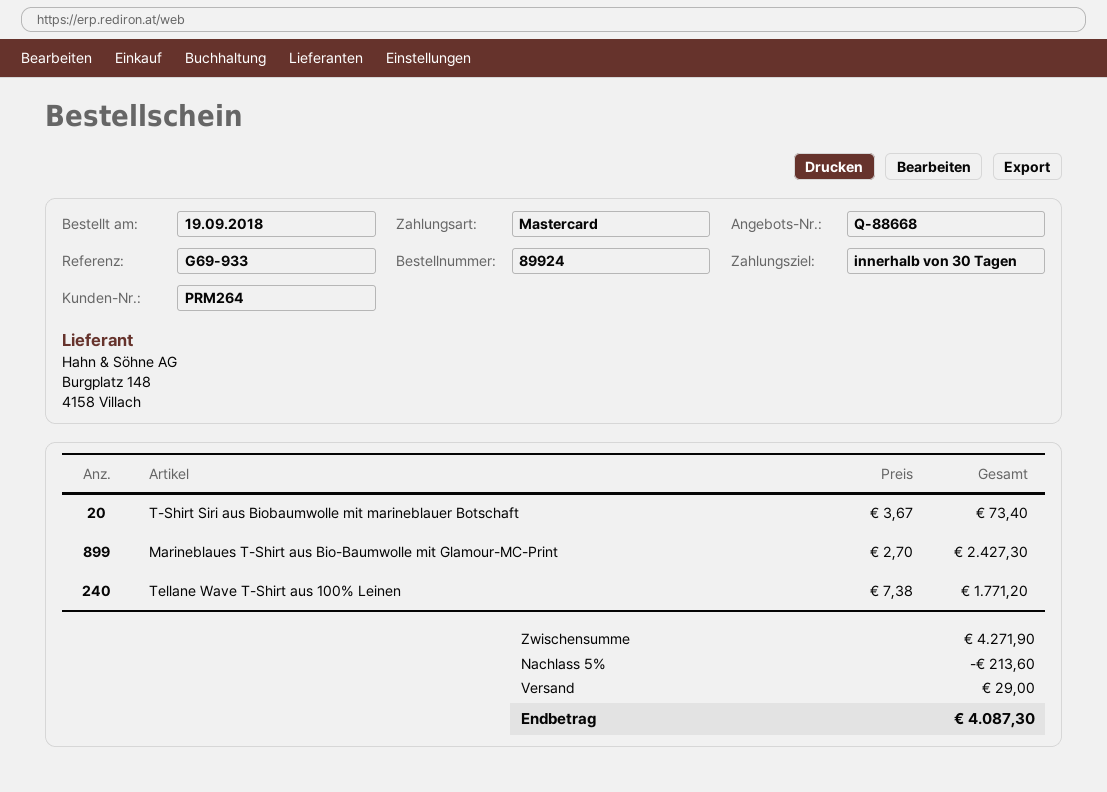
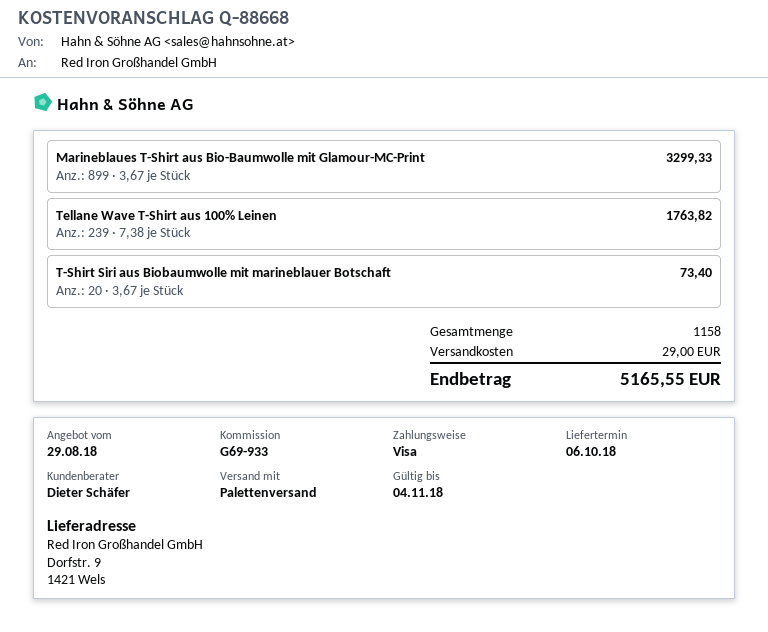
payment method: Mastercard -> Visa
Marineblaues T-Shirt aus Bio-Baumwolle mit Glamour-MC-Print: 899 x 2.70 = 2427.30 -> 899 x 3.67 = 3299.33
Tellane Wave T-Shirt aus 100% Leinen: 240 x 7.38 = 1771.20 -> 239 x 7.38 = 1763.82
discount: 5% = 213.60 -> none
total: 4087.30 -> 5165.55

